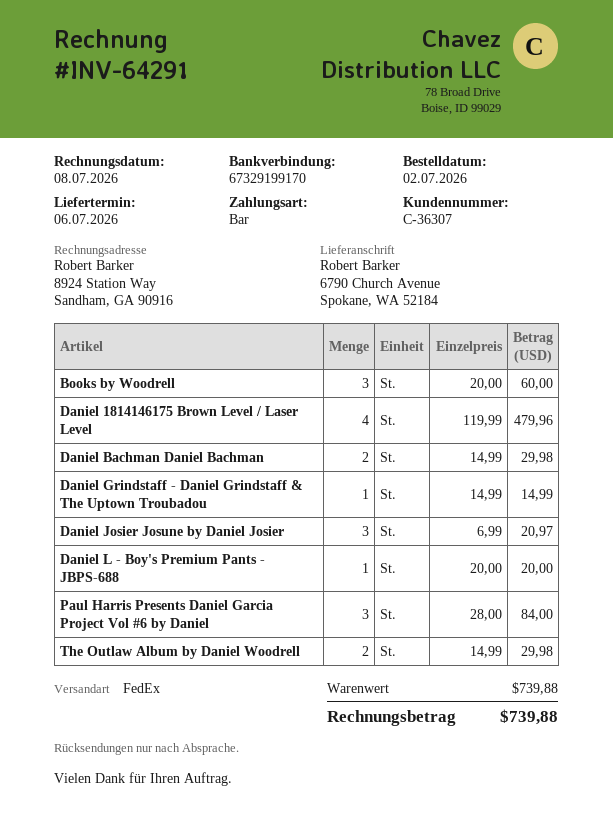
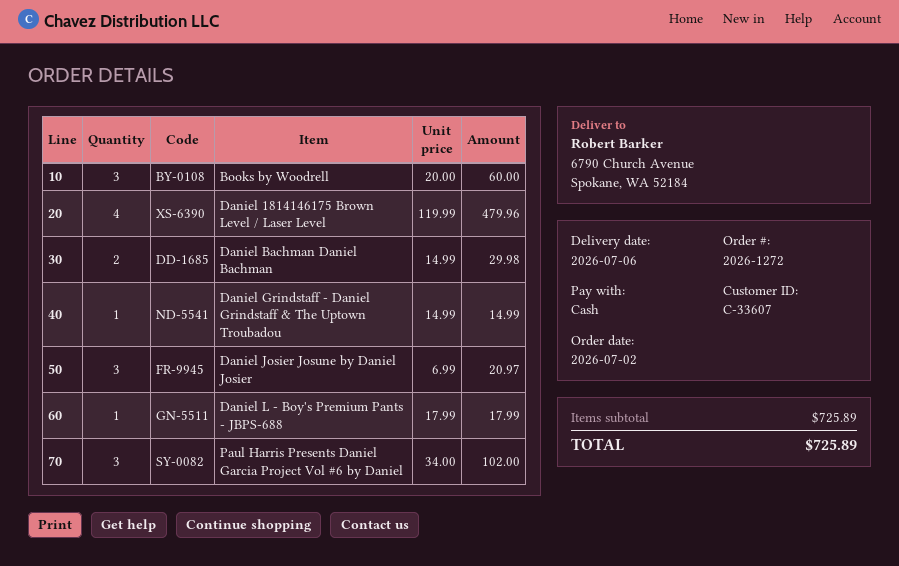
customer number: C-36307 -> C-33607
Daniel L - Boy's Premium Pants - JBPS-688: 1 x 20.00 = 20.00 -> 1 x 17.99 = 17.99
Paul Harris Presents Daniel Garcia Project Vol #6 by Daniel: 3 x 28.00 = 84.00 -> 3 x 34.00 = 102.00
The Outlaw Album by Daniel Woodrell: 2 x 14.99 = 29.98 -> none
subtotal: 739.88 -> 725.89
total: 739.88 -> 725.89

